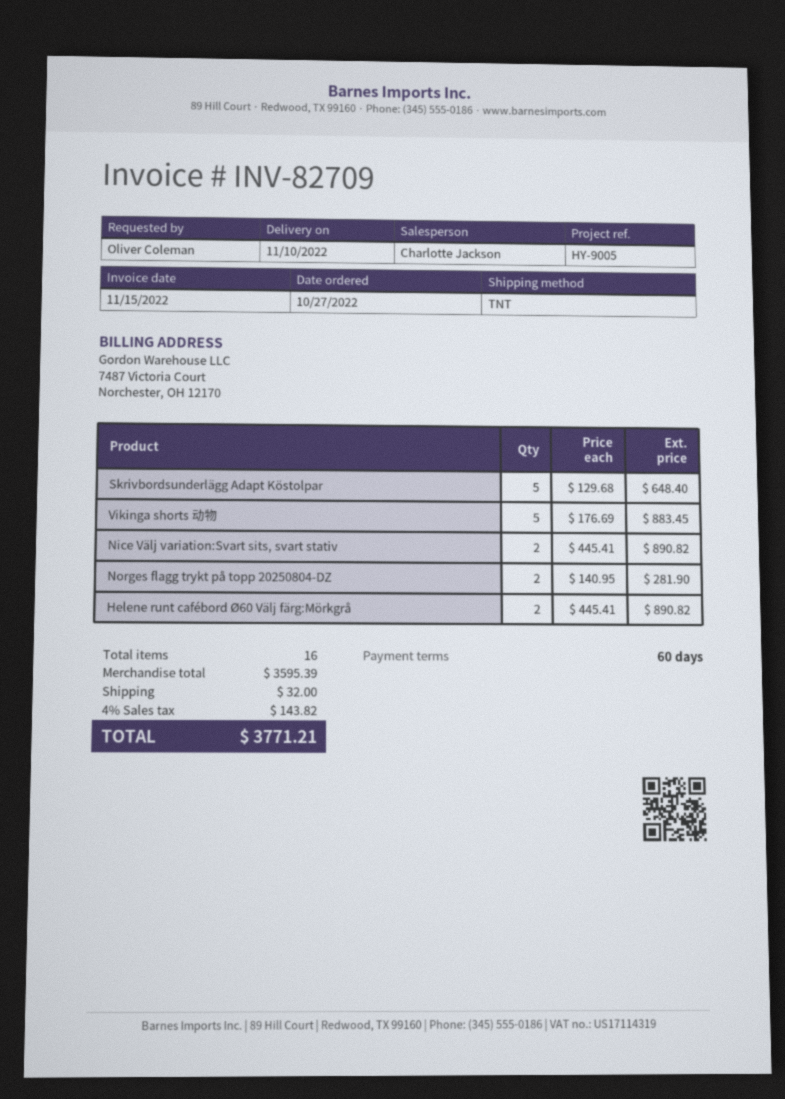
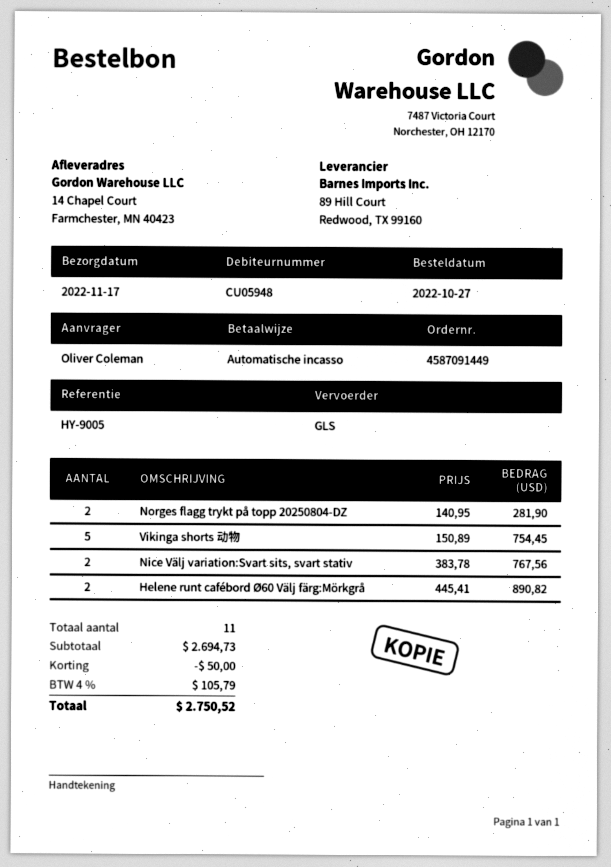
delivery date: 2022-11-10 -> 2022-11-17
shipping method: TNT -> GLS
Skrivbordsunderlägg Adapt Köstolpar: 5 x 129.68 = 648.40 -> none
Vikinga shorts 动物: 5 x 176.69 = 883.45 -> 5 x 150.89 = 754.45
Nice Välj variation:Svart sits, svart stativ: 2 x 445.41 = 890.82 -> 2 x 383.78 = 767.56
total quantity: 16 -> 11
subtotal: 3595.39 -> 2694.73
discount: none -> 50.00
shipping: 32.00 -> none
tax: 4% = 143.82 -> 4% = 105.79
total: 3771.21 -> 2750.52

